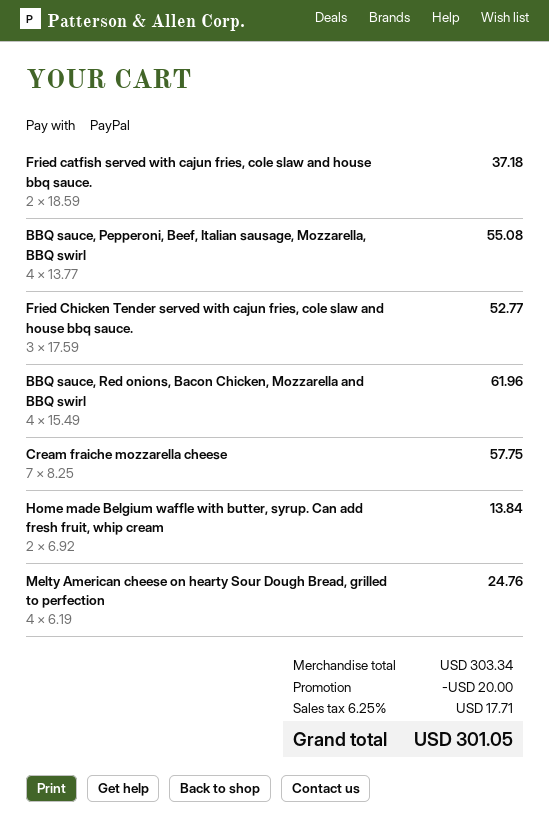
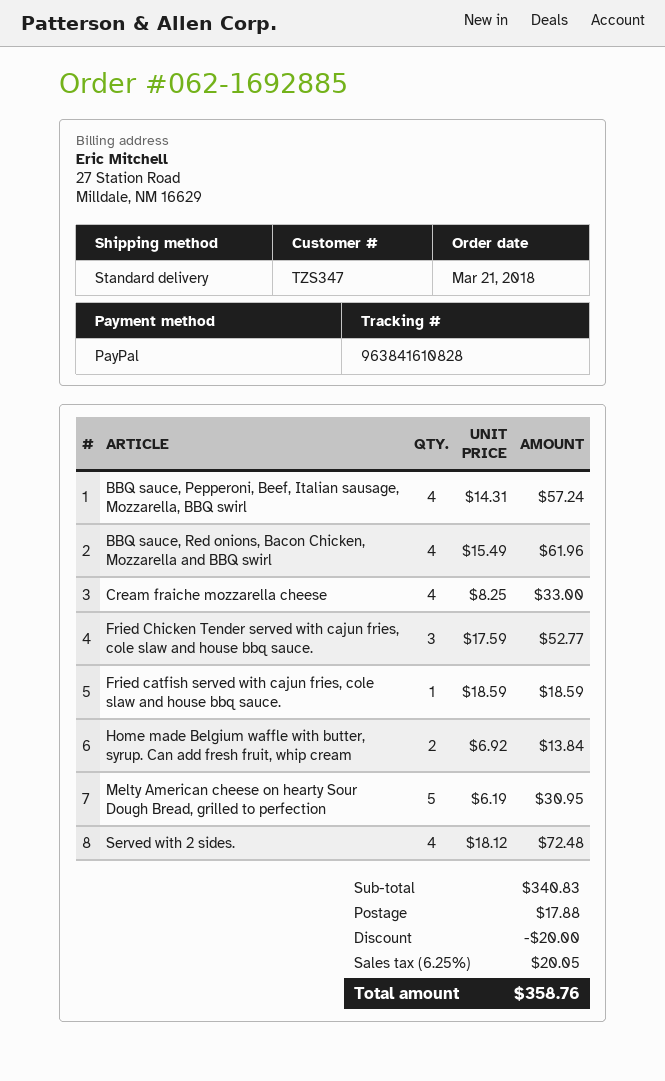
Fried catfish served with cajun fries, cole slaw and house bbq sauce.: 2 x 18.59 = 37.18 -> 1 x 18.59 = 18.59
BBQ sauce, Pepperoni, Beef, Italian sausage, Mozzarella, BBQ swirl: 4 x 13.77 = 55.08 -> 4 x 14.31 = 57.24
Cream fraiche mozzarella cheese: 7 x 8.25 = 57.75 -> 4 x 8.25 = 33.00
Melty American cheese on hearty Sour Dough Bread, grilled to perfection: 4 x 6.19 = 24.76 -> 5 x 6.19 = 30.95
Served with 2 sides.: none -> 4 x 18.12 = 72.48
subtotal: 303.34 -> 340.83
shipping: none -> 17.88
tax: 6.25% = 17.71 -> 6.25% = 20.05
total: 301.05 -> 358.76

